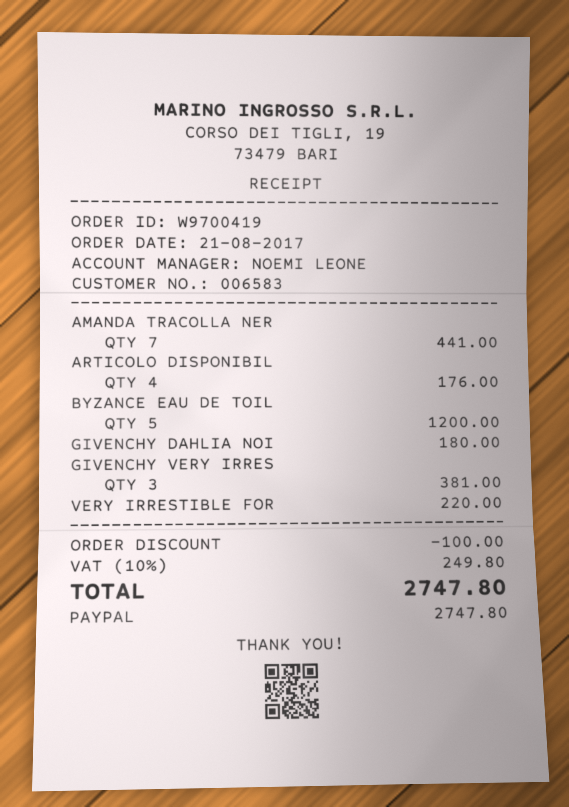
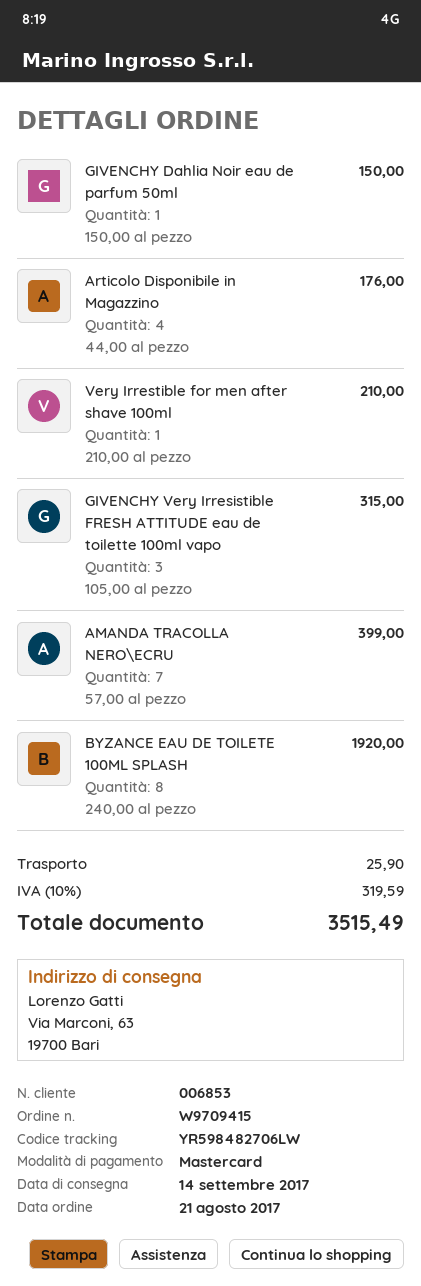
order number: W9700419 -> W9709415
customer number: 006583 -> 006853
payment method: PayPal -> Mastercard
AMANDA TRACOLLA NER: 7 for 441.00 -> 7 for 399.00
BYZANCE EAU DE TOIL: 5 for 1200.00 -> 8 for 1920.00
GIVENCHY DAHLIA NOI: 1 for 180.00 -> 1 for 150.00
GIVENCHY VERY IRRES: 3 for 381.00 -> 3 for 315.00
VERY IRRESTIBLE FOR: 1 for 220.00 -> 1 for 210.00
discount: 100.00 -> none
shipping: none -> 25.90
tax: 10% = 249.80 -> 10% = 319.59
total: 2747.80 -> 3515.49

